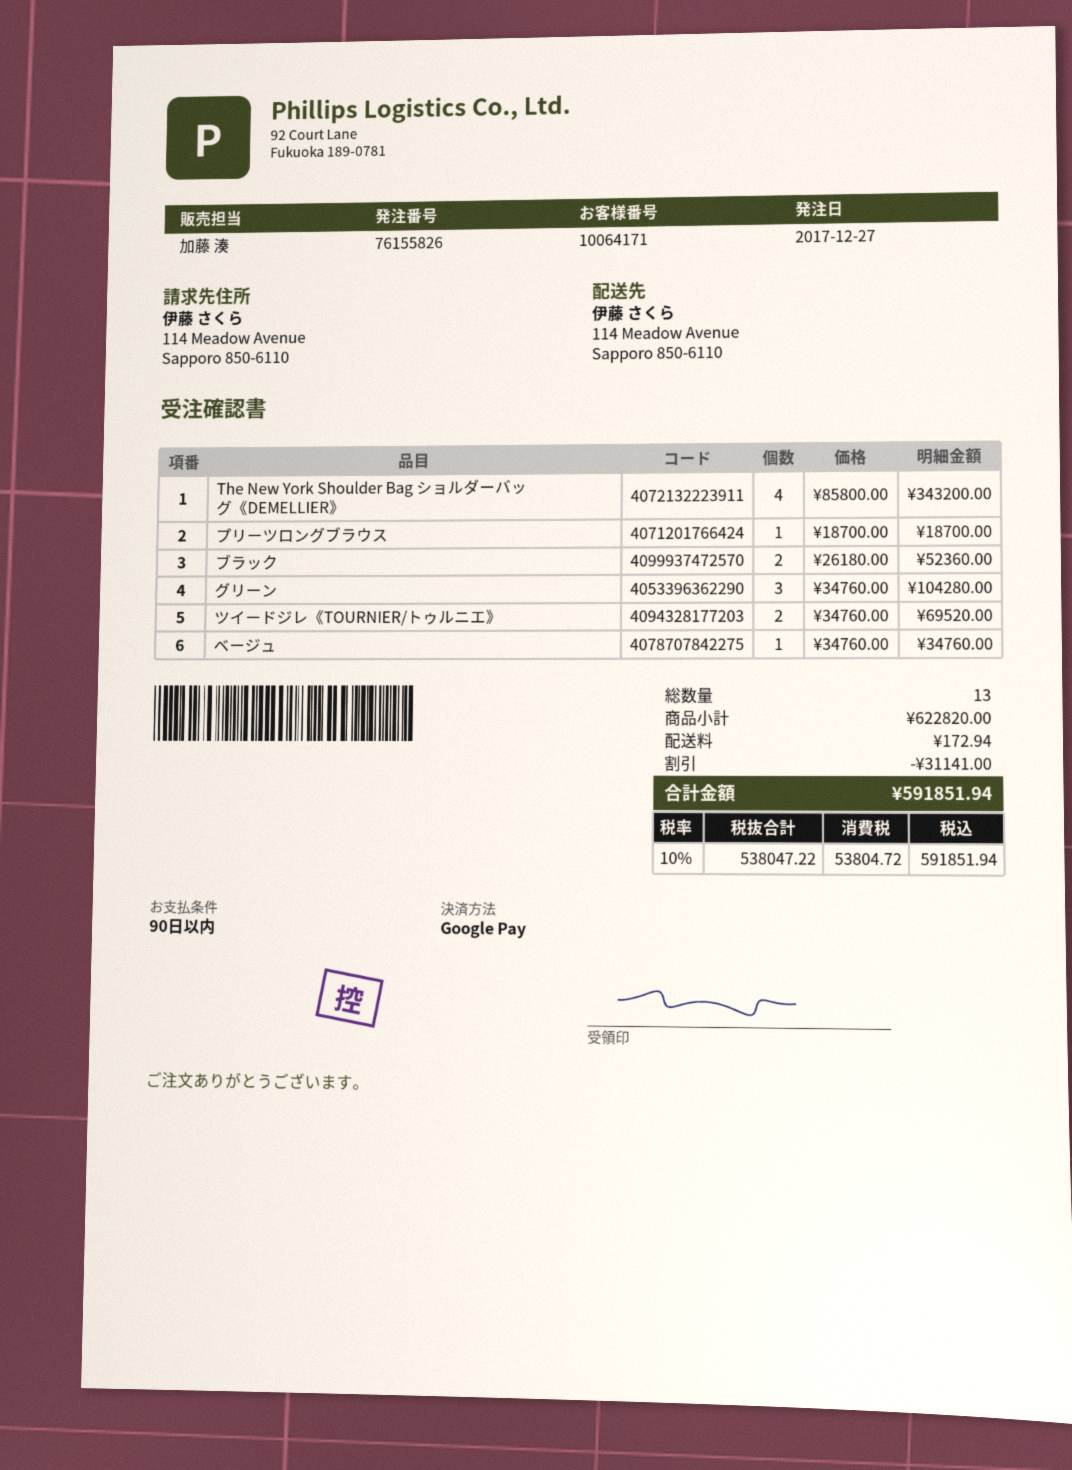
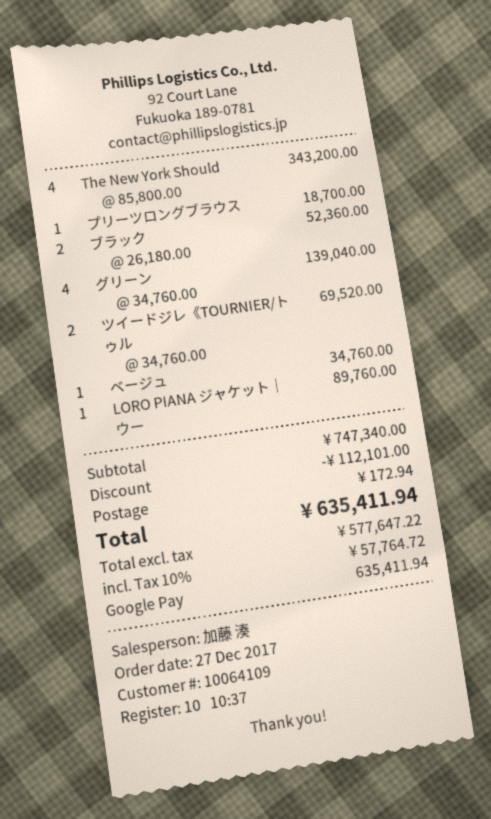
customer number: 10064171 -> 10064109
グリーン: 3 x 34760.00 = 104280.00 -> 4 x 34760.00 = 139040.00
LORO PIANA ジャケット│ウー: none -> 1 x 89760.00 = 89760.00
subtotal: 622820.00 -> 747340.00
discount: 31141.00 -> 112101.00
net: 538047.22 -> 577647.22
tax: 10% = 53804.72 -> 10% = 57764.72
total: 591851.94 -> 635411.94

